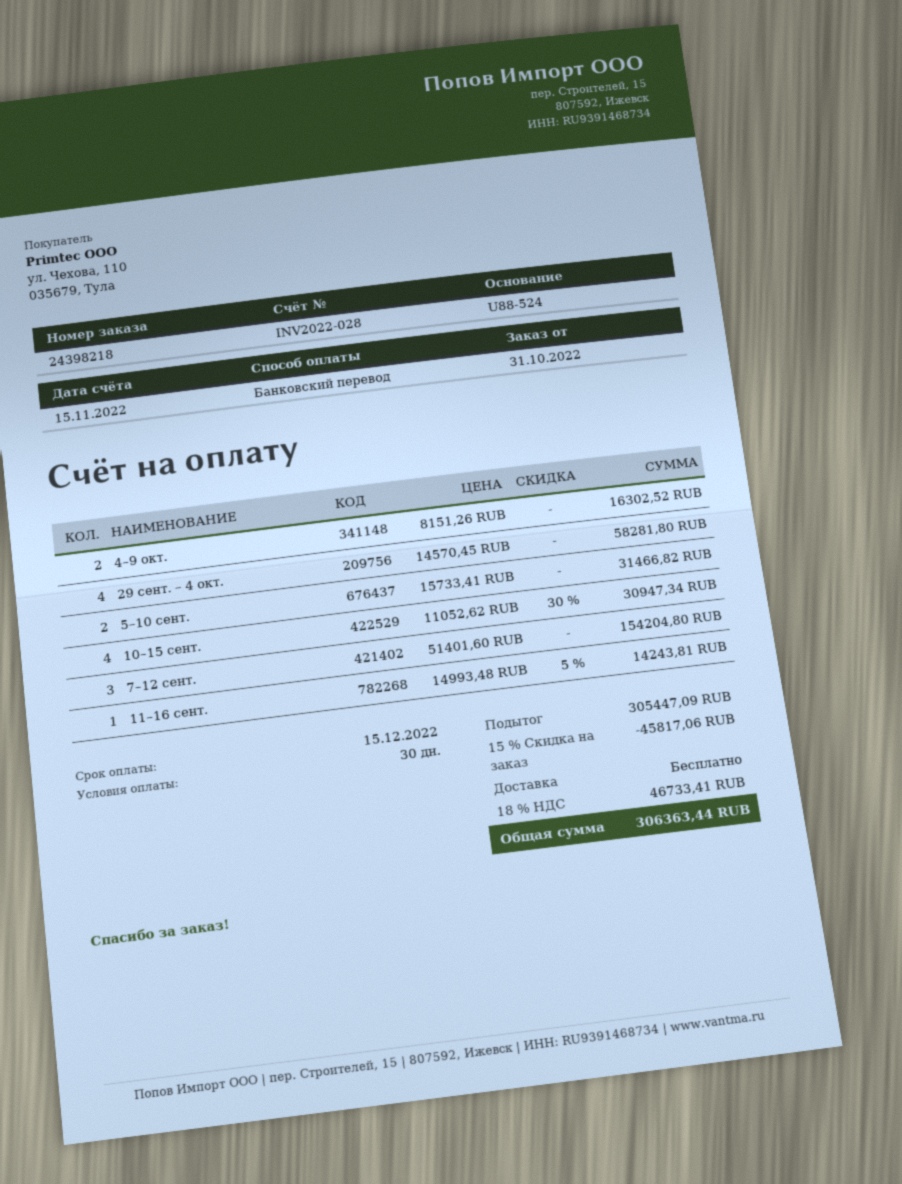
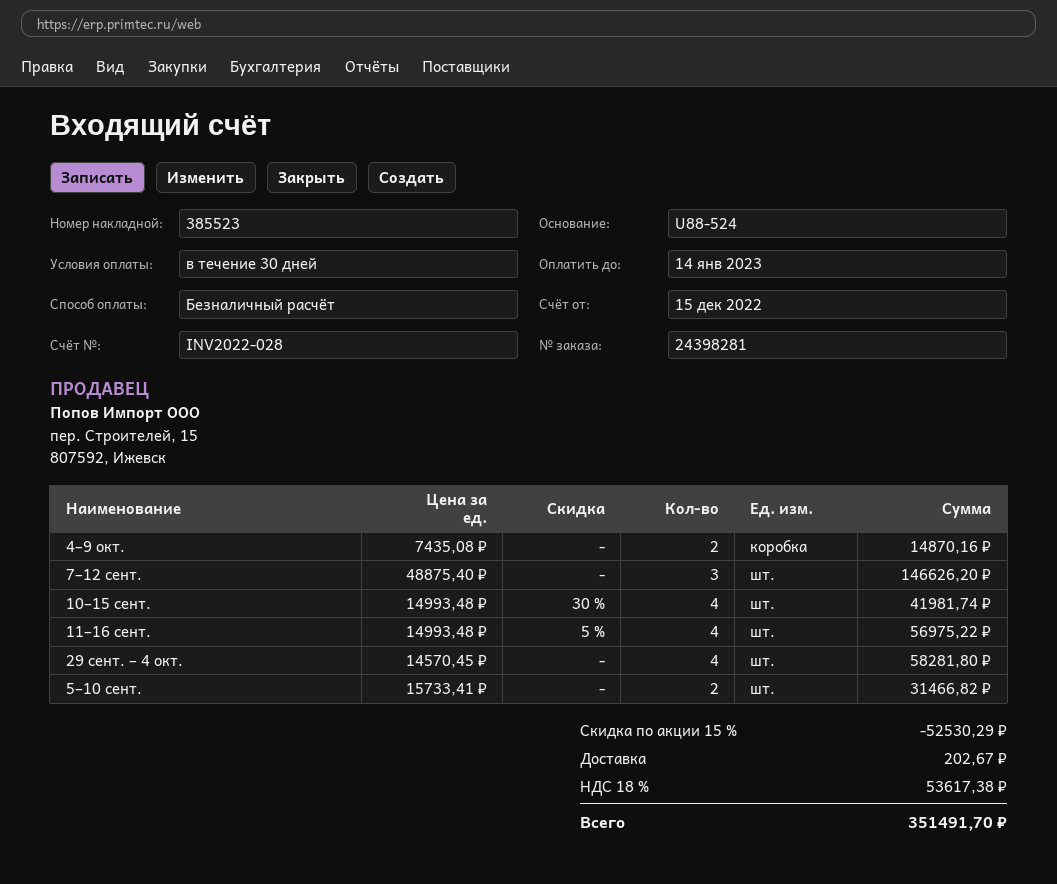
order number: 24398218 -> 24398281
invoice date: 2022-11-15 -> 2022-12-15
due date: 2022-12-15 -> 2023-01-14
4–9 окт.: 2 x 8151.26 = 16302.52 -> 2 x 7435.08 = 14870.16
10–15 сент.: 4 x 11052.62 - 30% = 30947.34 -> 4 x 14993.48 - 30% = 41981.74
7–12 сент.: 3 x 51401.60 = 154204.80 -> 3 x 48875.40 = 146626.20
11–16 сент.: 1 x 14993.48 - 5% = 14243.81 -> 4 x 14993.48 - 5% = 56975.22
discount: 15% = 45817.06 -> 15% = 52530.29
shipping: 0.00 -> 202.67
tax: 18% = 46733.41 -> 18% = 53617.38
total: 306363.44 -> 351491.70

